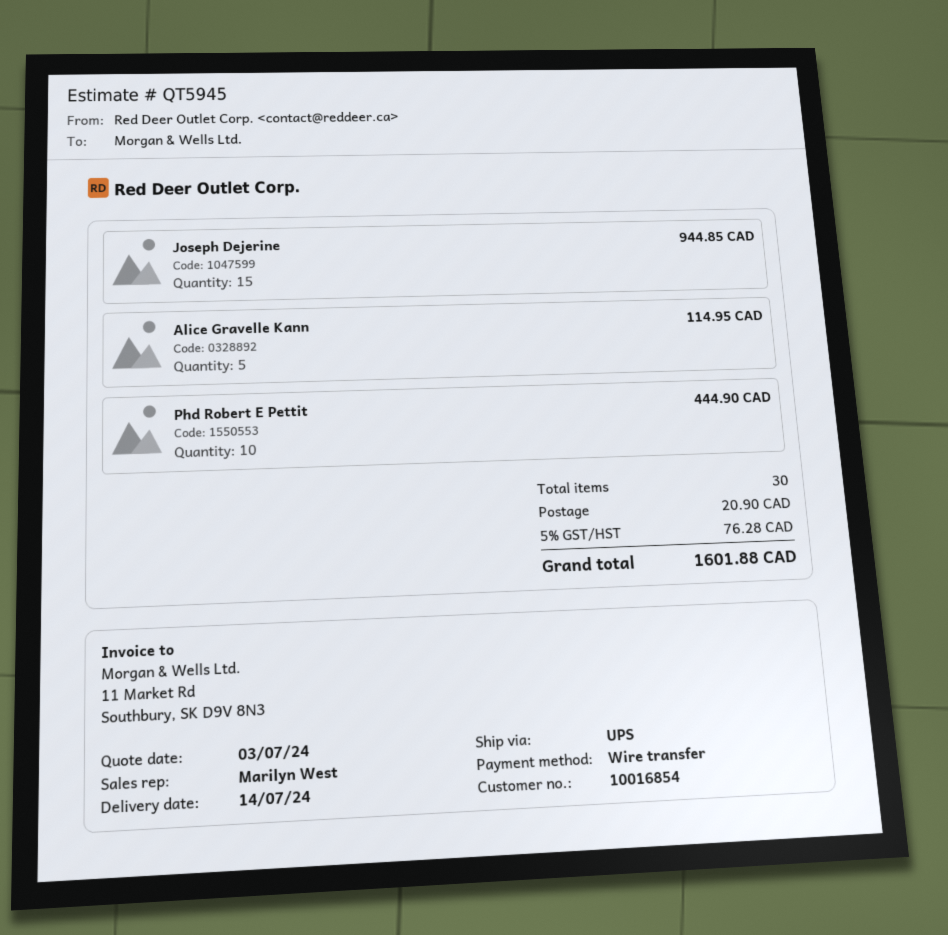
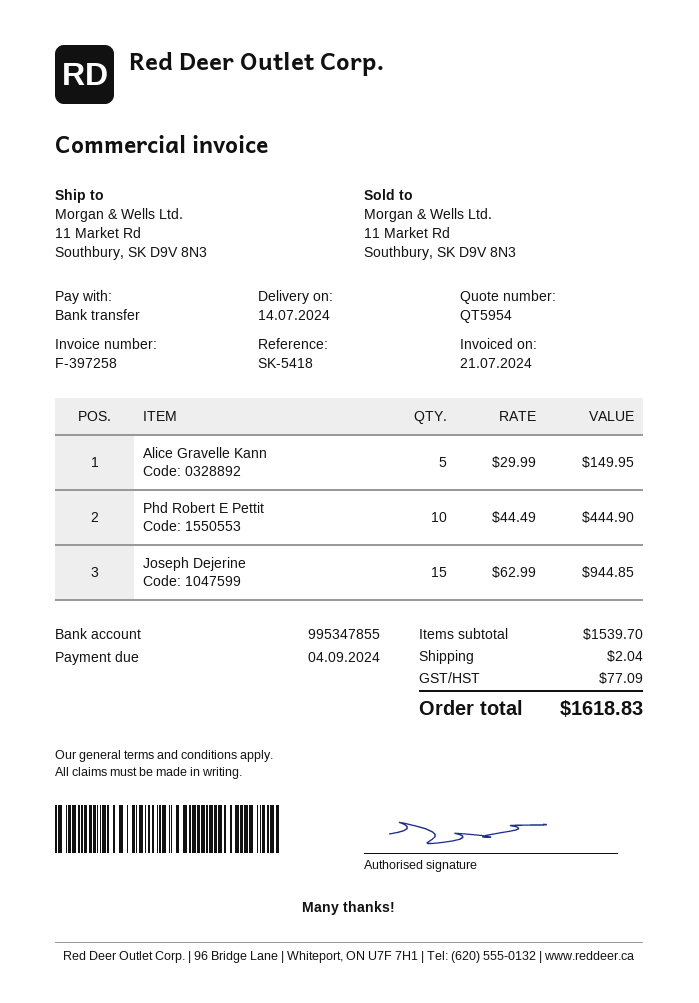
quote number: QT5945 -> QT5954
Alice Gravelle Kann: 5 for 114.95 -> 5 for 149.95
shipping: 20.90 -> 2.04
tax: 76.28 -> 77.09
total: 1601.88 -> 1618.83

